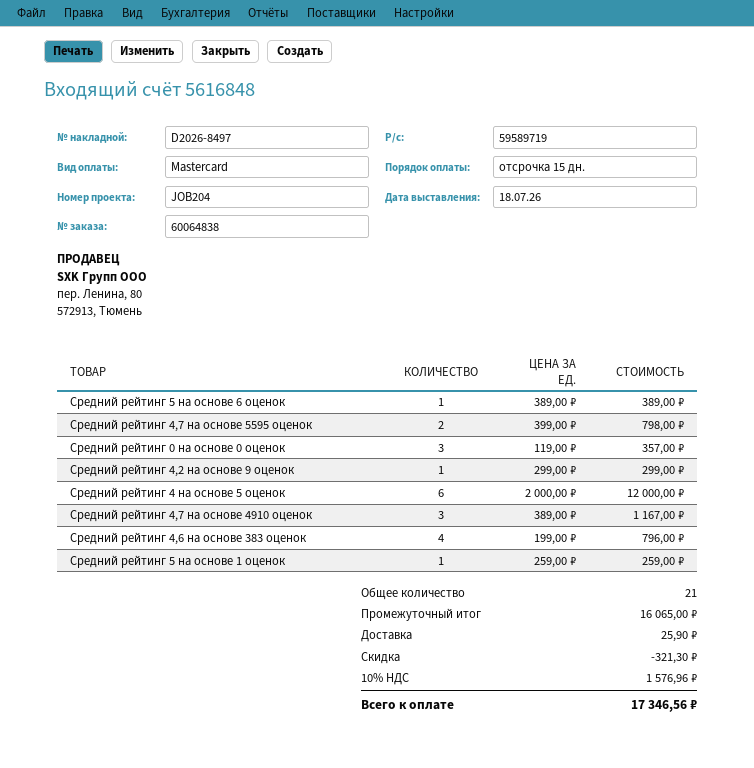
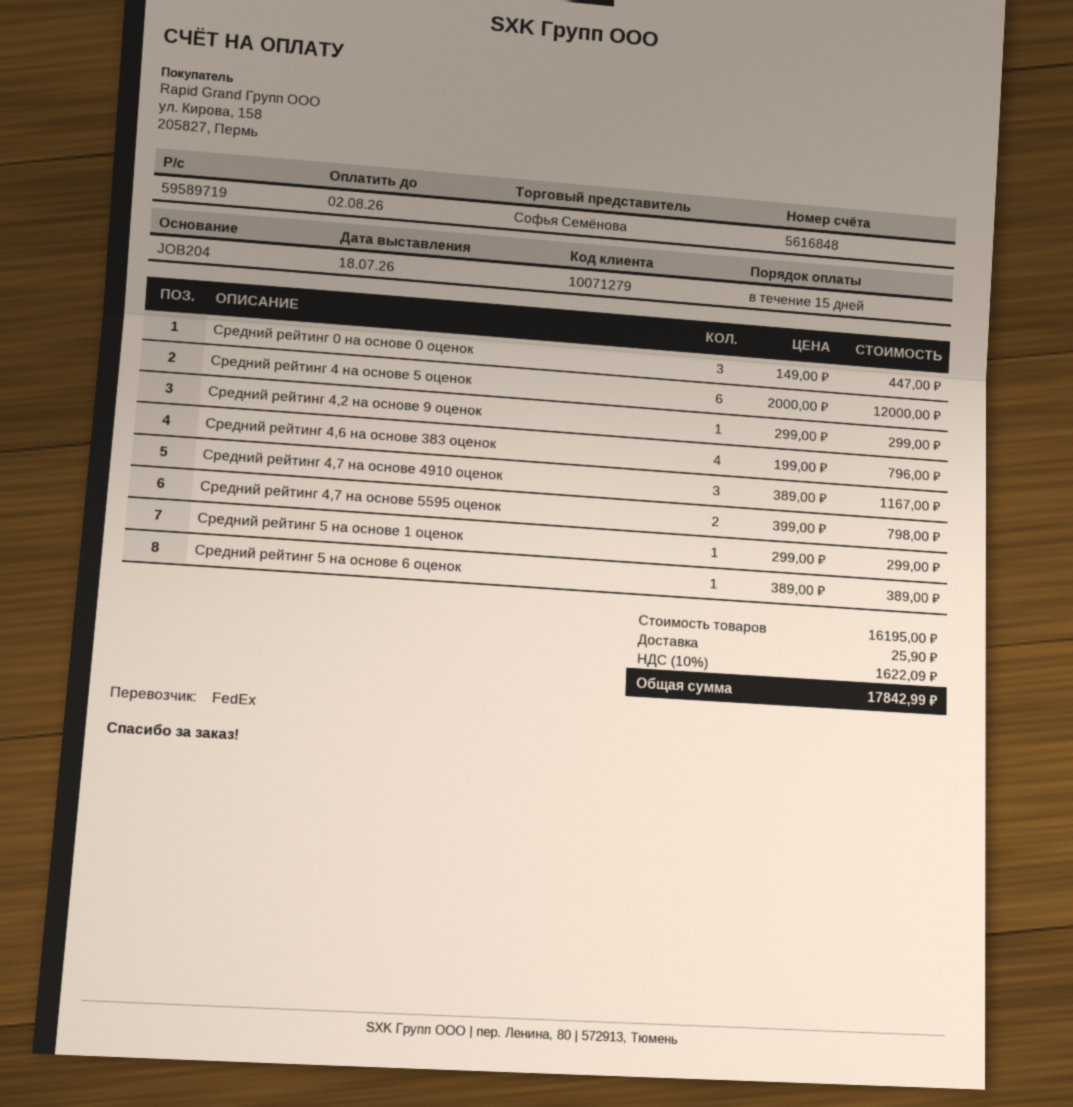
Средний рейтинг 0 на основе 0 оценок: 3 x 119.00 = 357.00 -> 3 x 149.00 = 447.00
Средний рейтинг 5 на основе 1 оценок: 1 x 259.00 = 259.00 -> 1 x 299.00 = 299.00
subtotal: 16065.00 -> 16195.00
discount: 321.30 -> none
tax: 10% = 1576.96 -> 10% = 1622.09
total: 17346.56 -> 17842.99

